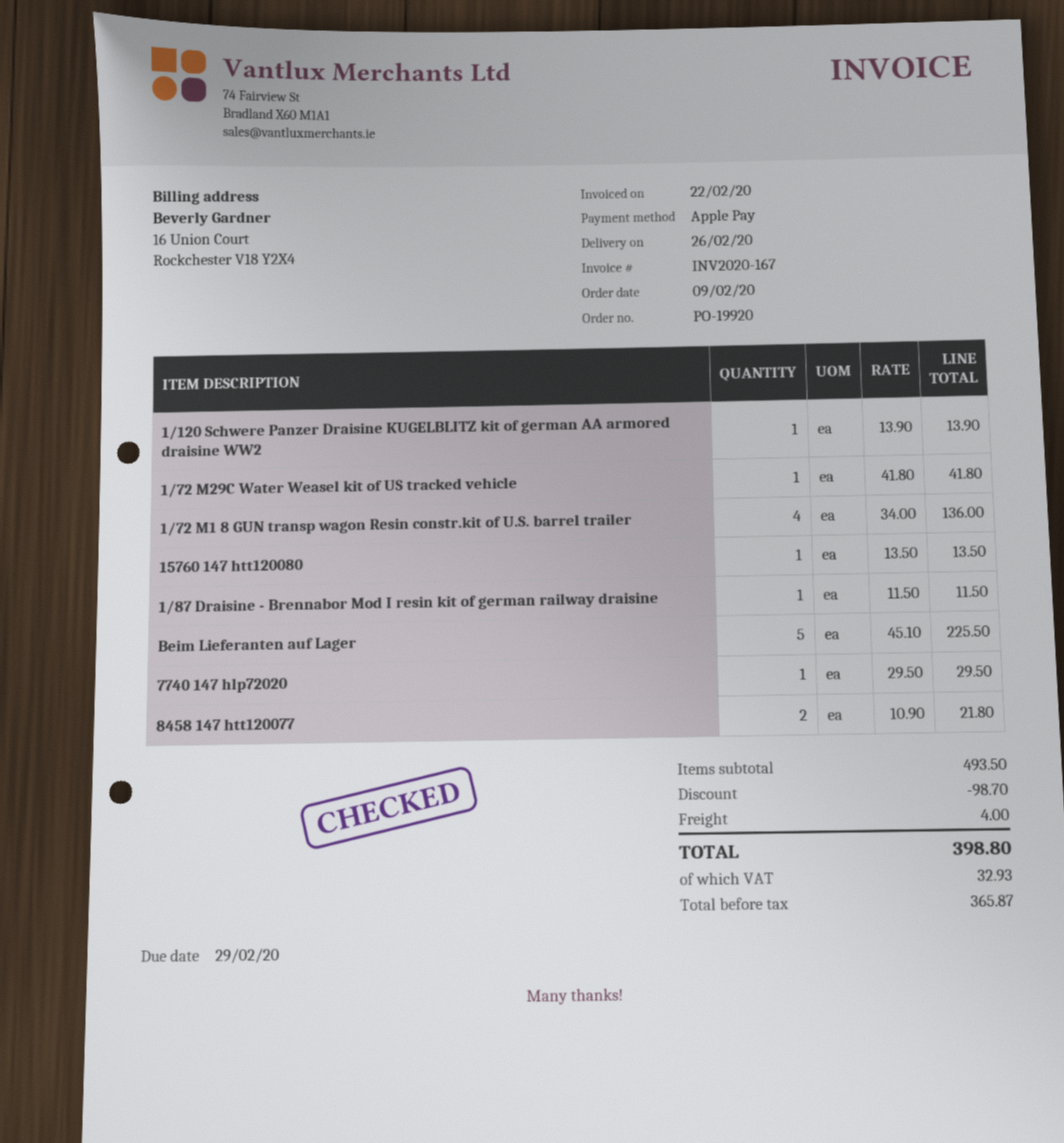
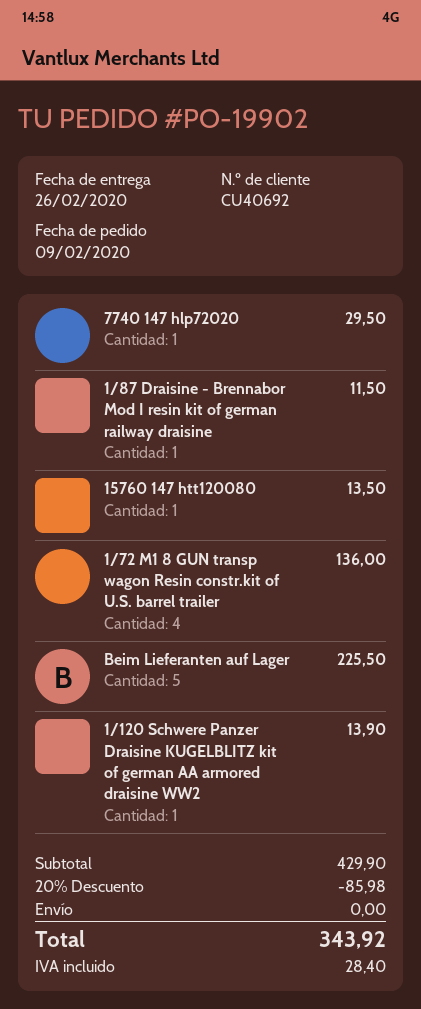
order number: PO-19920 -> PO-19902
1/72 M29C Water Weasel kit of US tracked vehicle: 1 for 41.80 -> none
8458 147 htt120077: 2 for 21.80 -> none
subtotal: 493.50 -> 429.90
discount: 98.70 -> 85.98
shipping: 4.00 -> 0.00
tax: 32.93 -> 28.40
total: 398.80 -> 343.92

